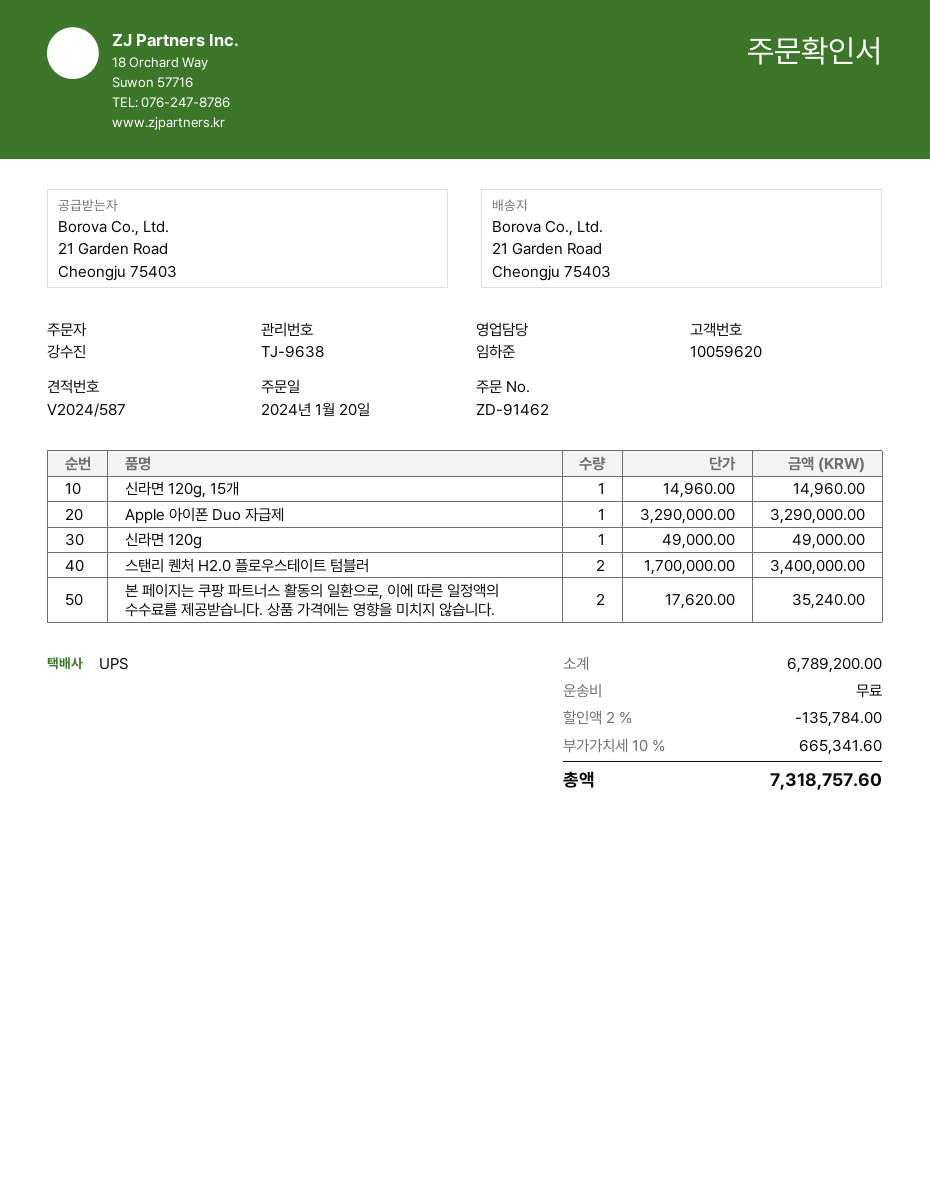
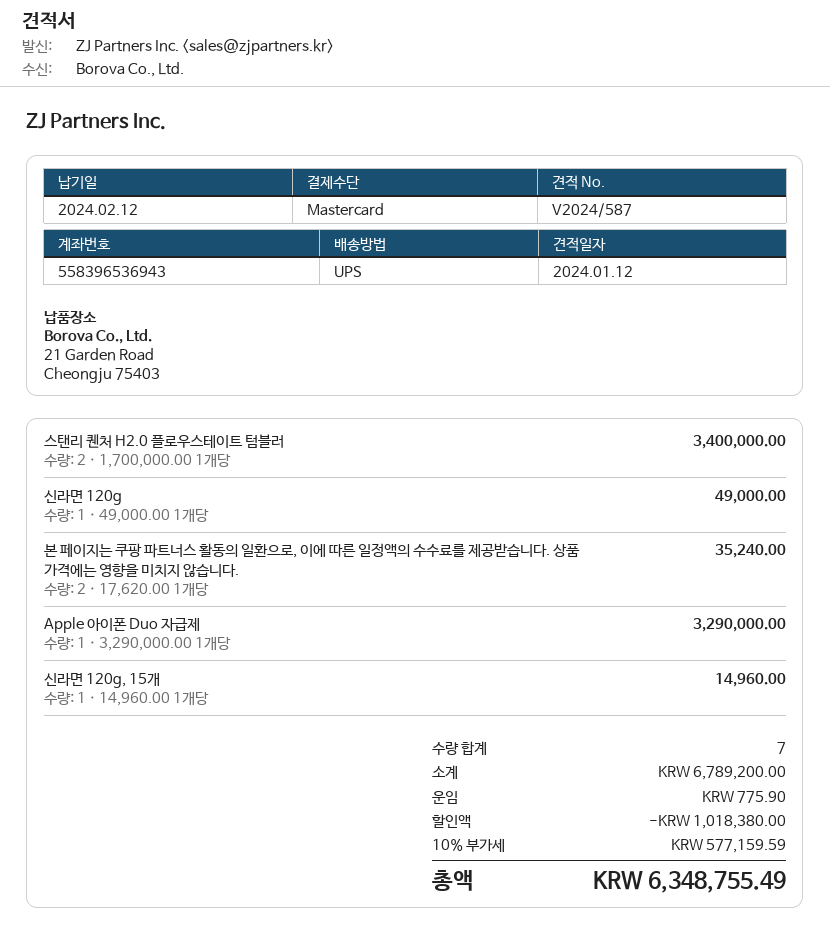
discount: 135784.00 -> 1018380.00
shipping: 0.00 -> 775.90
tax: 10% = 665341.60 -> 10% = 577159.59
total: 7318757.60 -> 6348755.49

